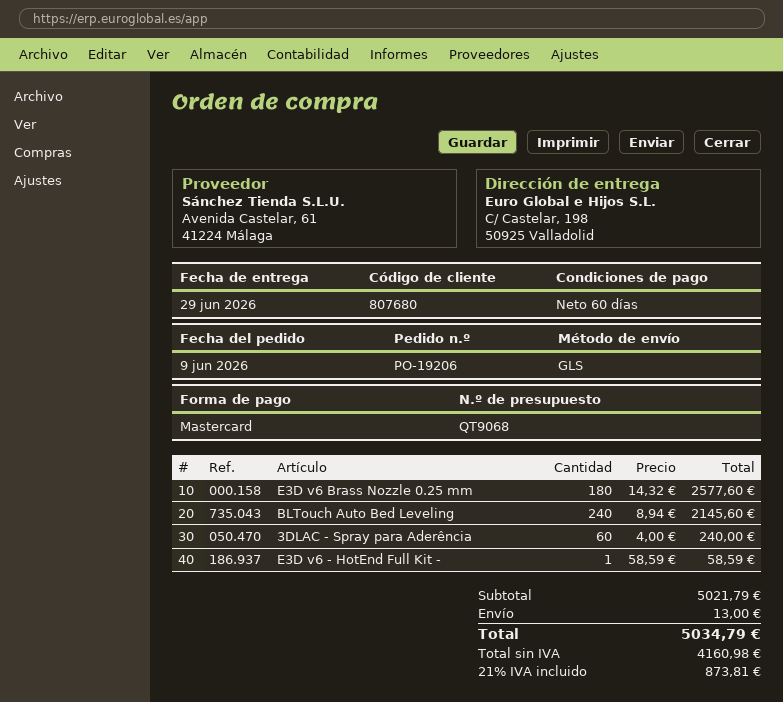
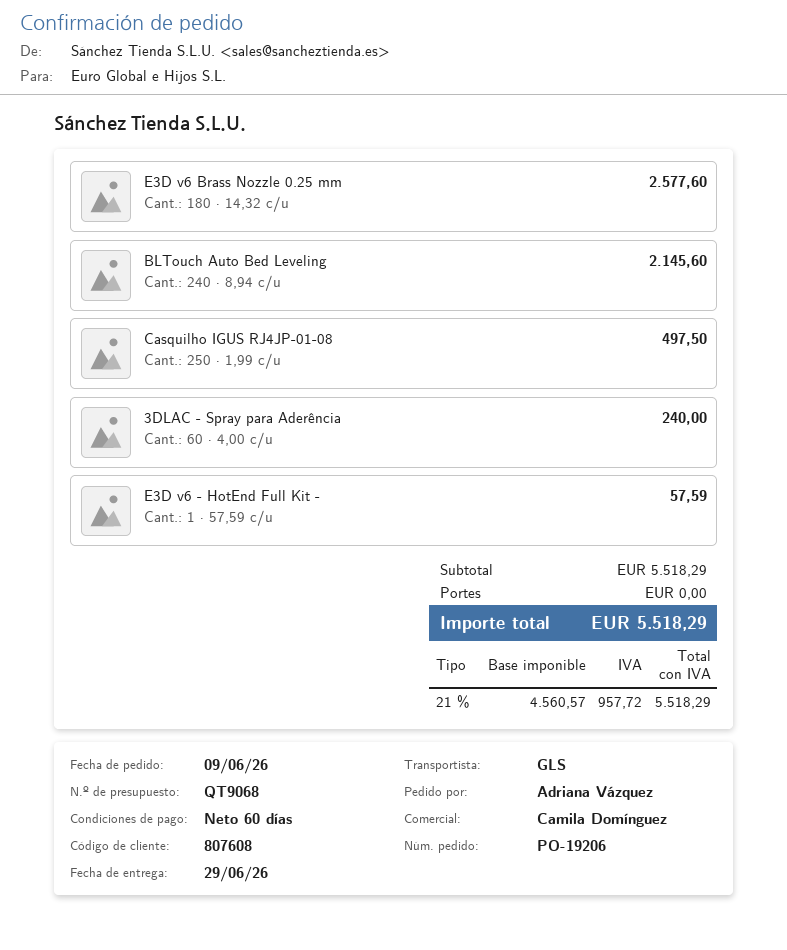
customer number: 807680 -> 807608
E3D v6 - HotEnd Full Kit -: 1 x 58.59 = 58.59 -> 1 x 57.59 = 57.59
Casquilho IGUS RJ4JP-01-08: none -> 250 x 1.99 = 497.50
subtotal: 5021.79 -> 5518.29
shipping: 13.00 -> 0.00
net: 4160.98 -> 4560.57
tax: 21% = 873.81 -> 21% = 957.72
total: 5034.79 -> 5518.29

